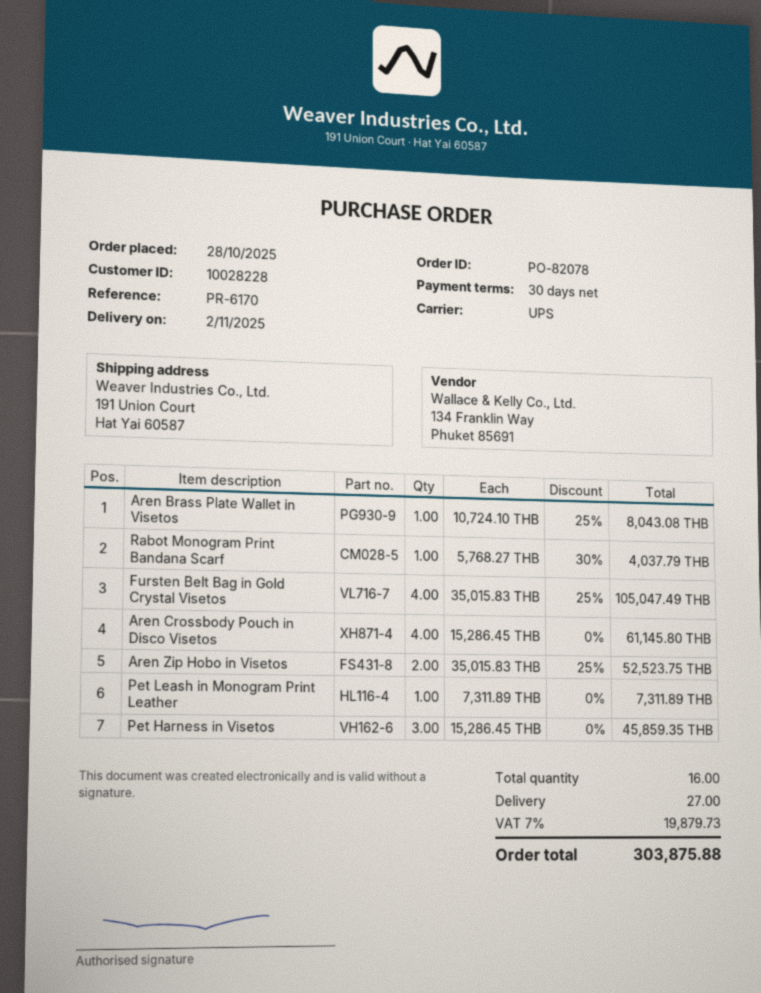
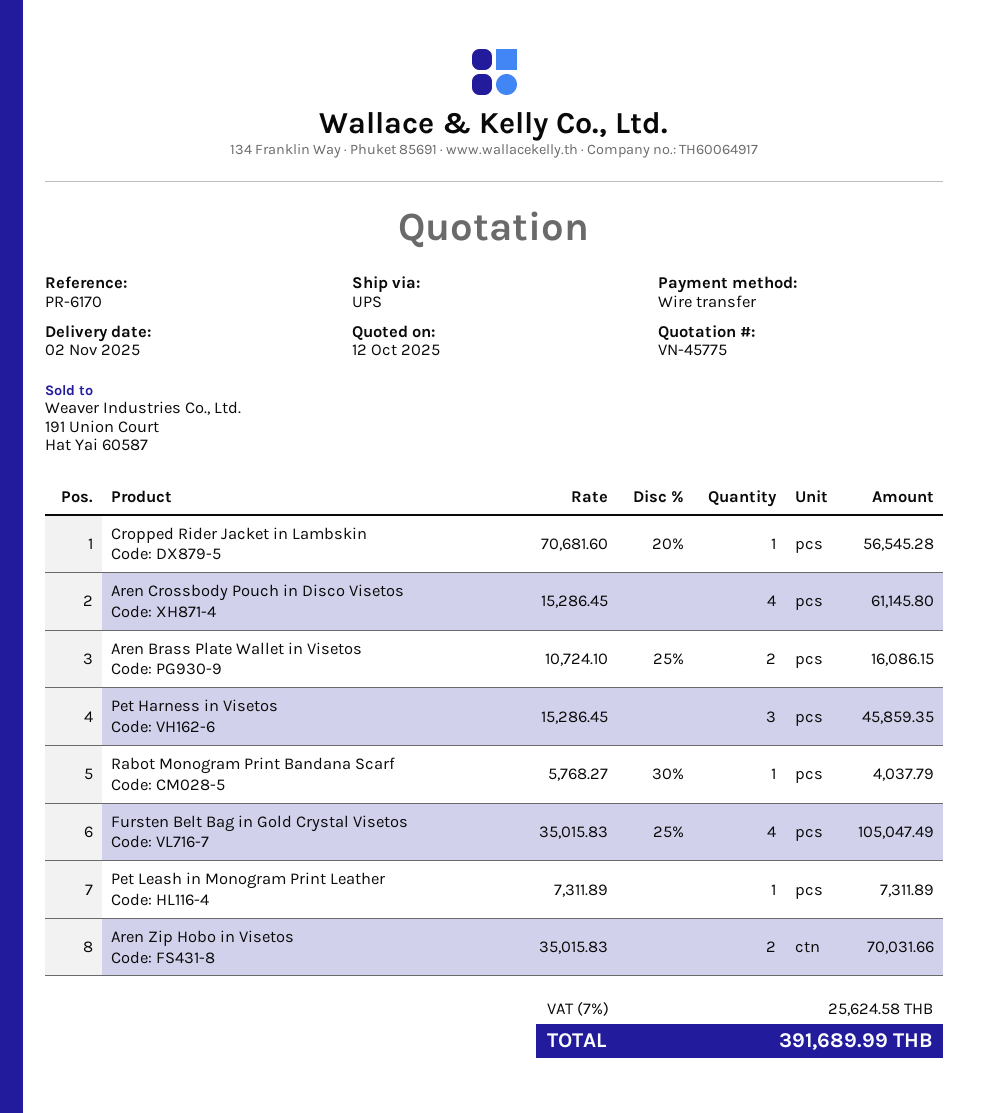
Aren Brass Plate Wallet in Visetos: 1 x 10724.10 - 25% = 8043.08 -> 2 x 10724.10 - 25% = 16086.15
Aren Zip Hobo in Visetos: 2 x 35015.83 - 25% = 52523.75 -> 2 x 35015.83 = 70031.66
Cropped Rider Jacket in Lambskin: none -> 1 x 70681.60 - 20% = 56545.28
shipping: 27.00 -> none
tax: 7% = 19879.73 -> 7% = 25624.58
total: 303875.88 -> 391689.99

